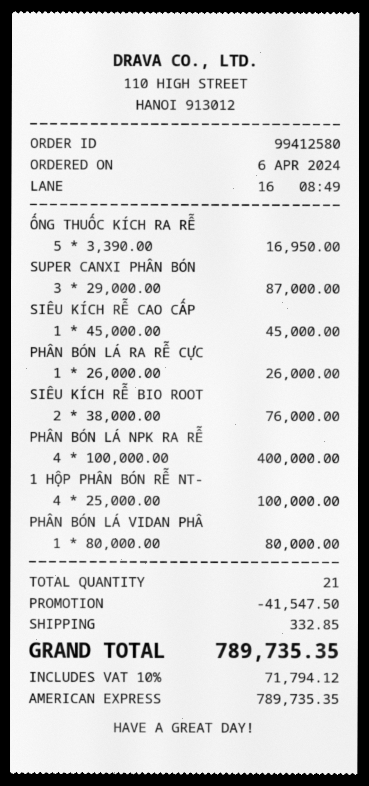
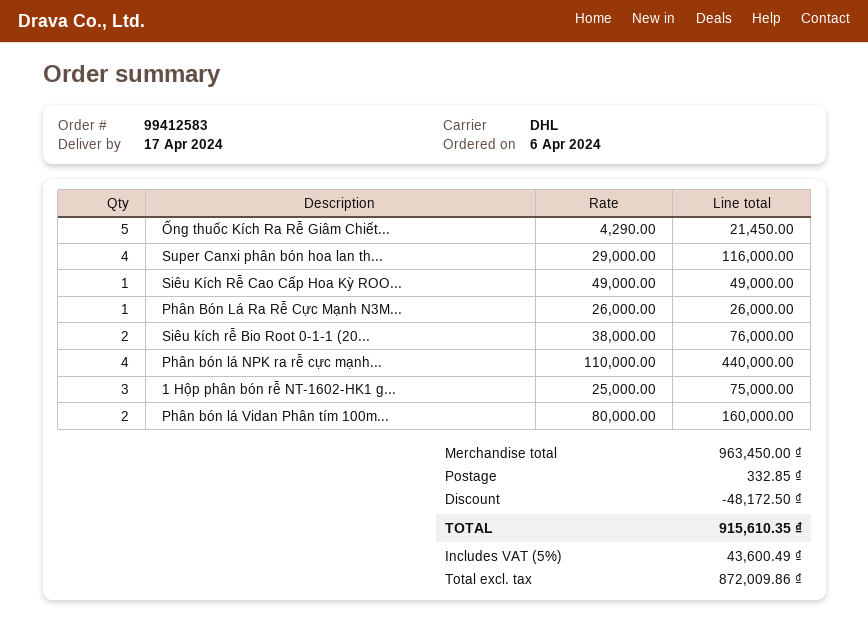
order number: 99412580 -> 99412583
ỐNG THUỐC KÍCH RA RỄ: 5 x 3390.00 = 16950.00 -> 5 x 4290.00 = 21450.00
SUPER CANXI PHÂN BÓN: 3 x 29000.00 = 87000.00 -> 4 x 29000.00 = 116000.00
SIÊU KÍCH RỄ CAO CẤP: 1 x 45000.00 = 45000.00 -> 1 x 49000.00 = 49000.00
PHÂN BÓN LÁ NPK RA RỄ: 4 x 100000.00 = 400000.00 -> 4 x 110000.00 = 440000.00
1 HỘP PHÂN BÓN RỄ NT-: 4 x 25000.00 = 100000.00 -> 3 x 25000.00 = 75000.00
PHÂN BÓN LÁ VIDAN PHÂ: 1 x 80000.00 = 80000.00 -> 2 x 80000.00 = 160000.00
discount: 41547.50 -> 48172.50
tax: 10% = 71794.12 -> 5% = 43600.49
total: 789735.35 -> 915610.35

